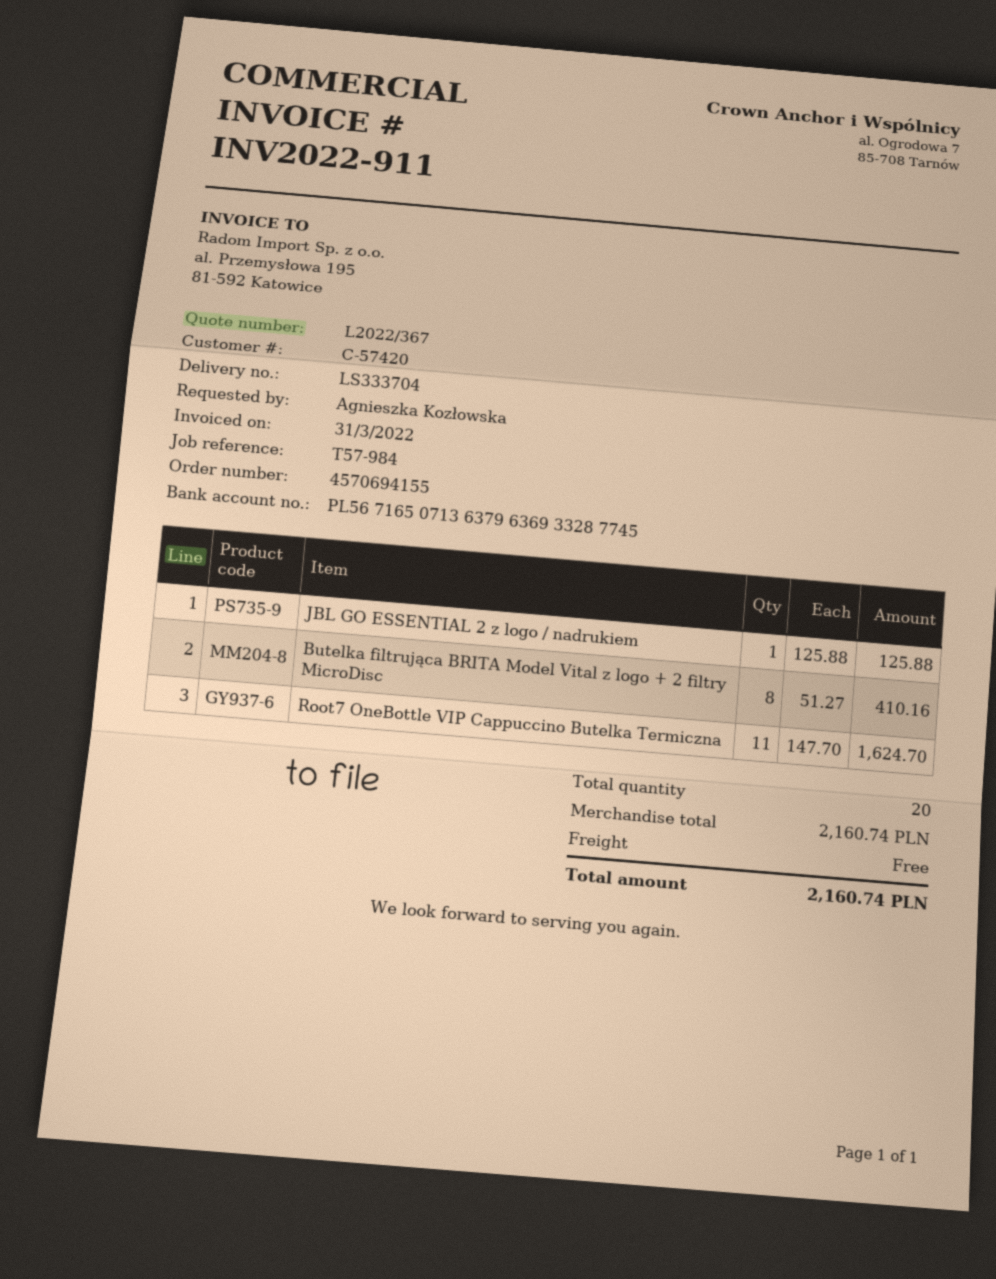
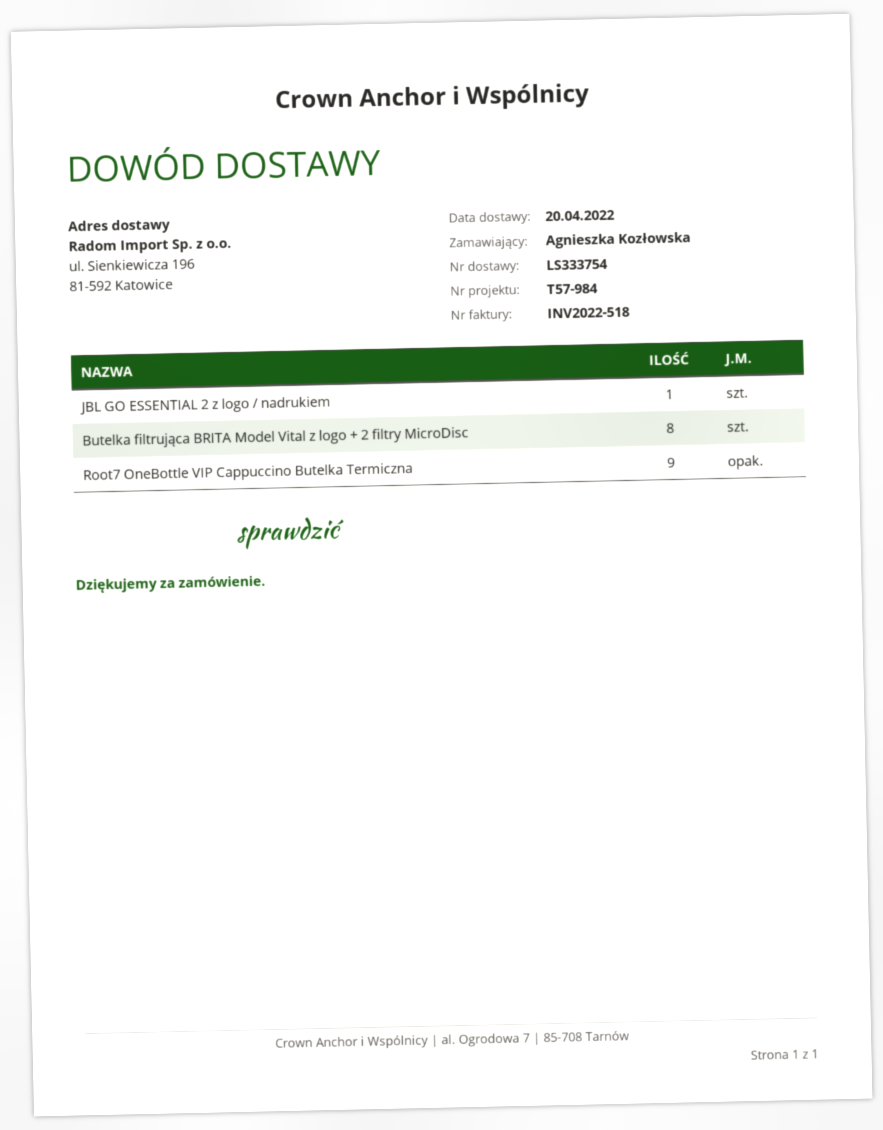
delivery note number: LS333704 -> LS333754
invoice number: INV2022-911 -> INV2022-518
Root7 OneBottle VIP Cappuccino Butelka Termiczna: 11 -> 9

